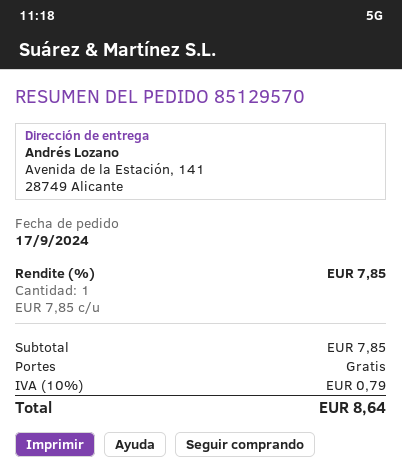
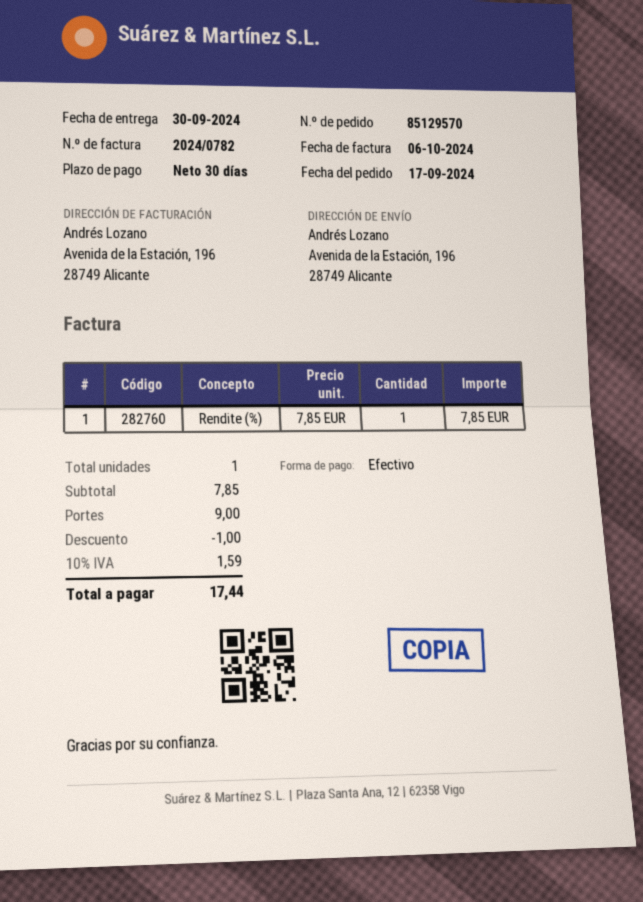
ship to: Avenida de la Estación, 141, 28749 Alicante -> Avenida de la Estación, 196, 28749 Alicante
discount: none -> 1.00
shipping: 0.00 -> 9.00
tax: 10% = 0.79 -> 10% = 1.59
total: 8.64 -> 17.44

